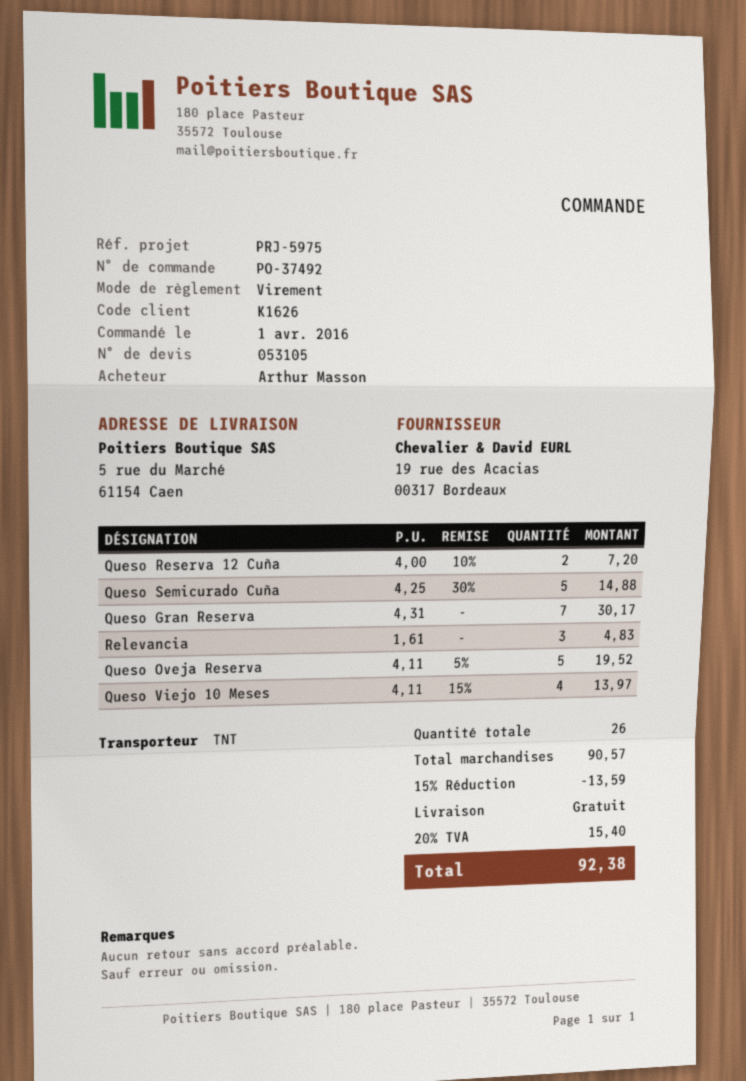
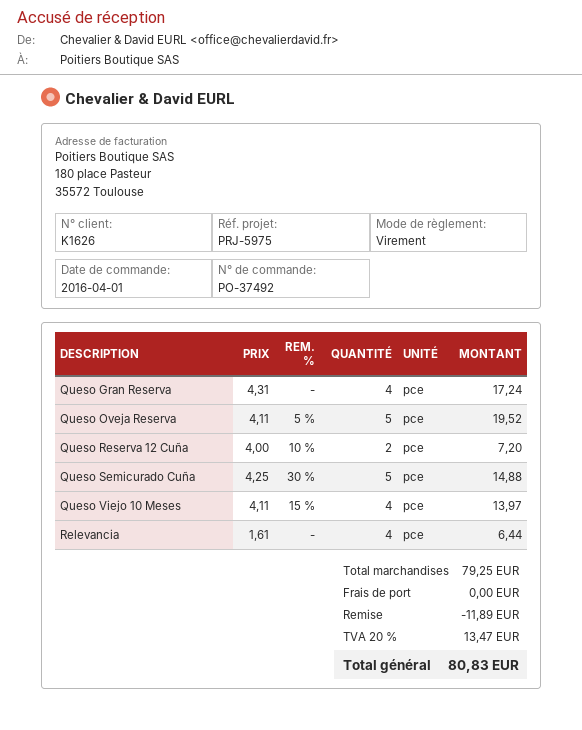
Queso Gran Reserva: 7 x 4.31 = 30.17 -> 4 x 4.31 = 17.24
Relevancia: 3 x 1.61 = 4.83 -> 4 x 1.61 = 6.44
subtotal: 90.57 -> 79.25
discount: 13.59 -> 11.89
tax: 20% = 15.40 -> 20% = 13.47
total: 92.38 -> 80.83

